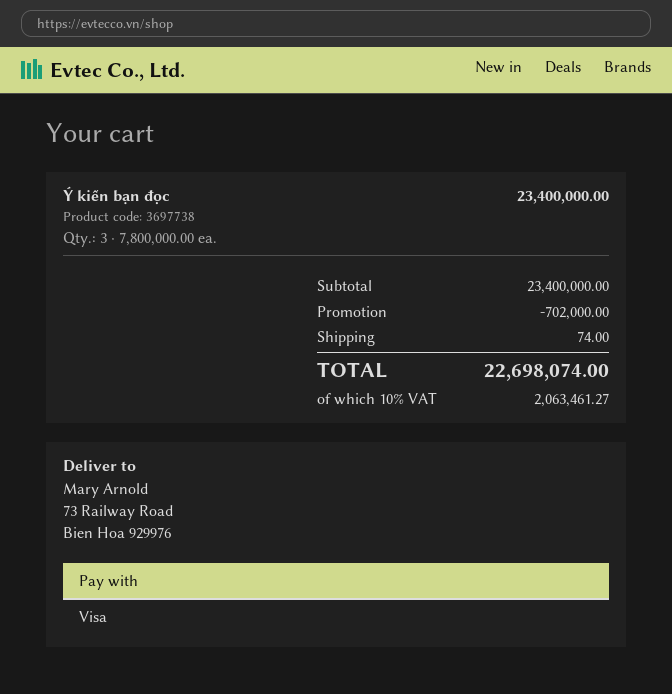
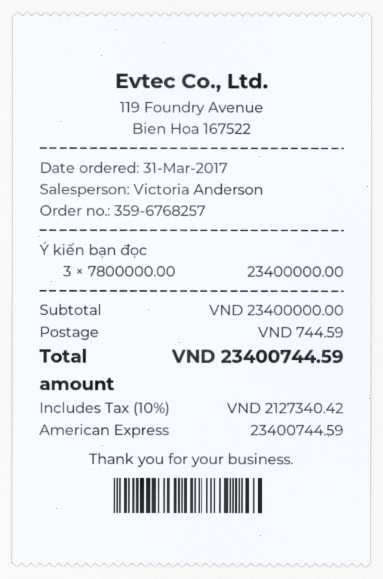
payment method: Visa -> American Express
discount: 702000.00 -> none
shipping: 74.00 -> 744.59
tax: 10% = 2063461.27 -> 10% = 2127340.42
total: 22698074.00 -> 23400744.59

